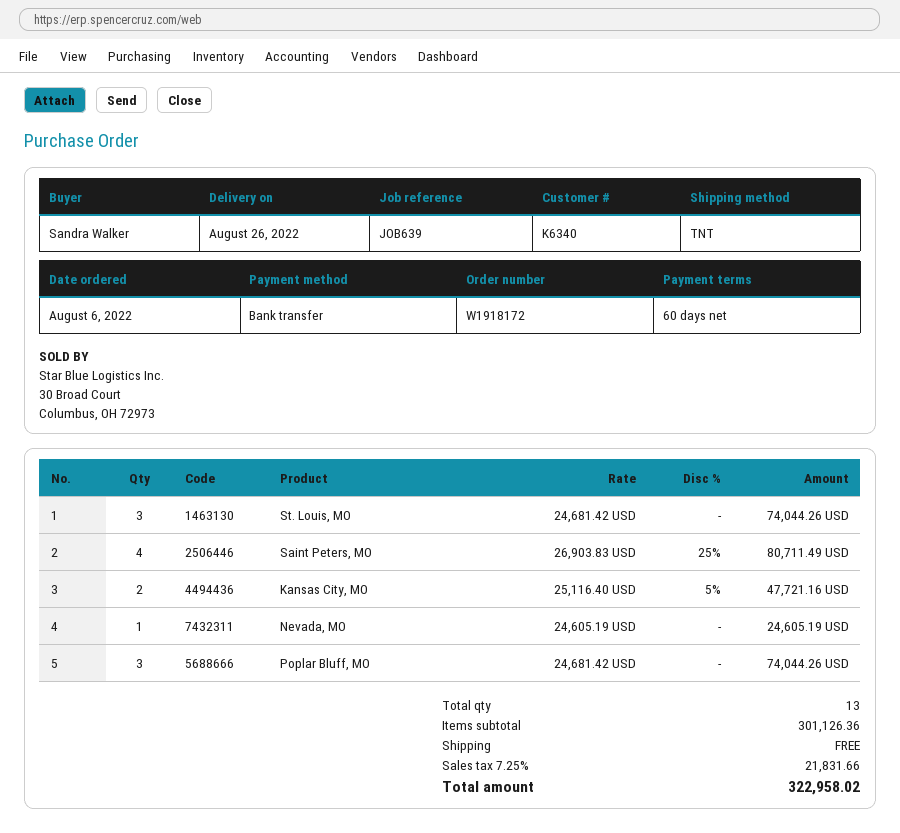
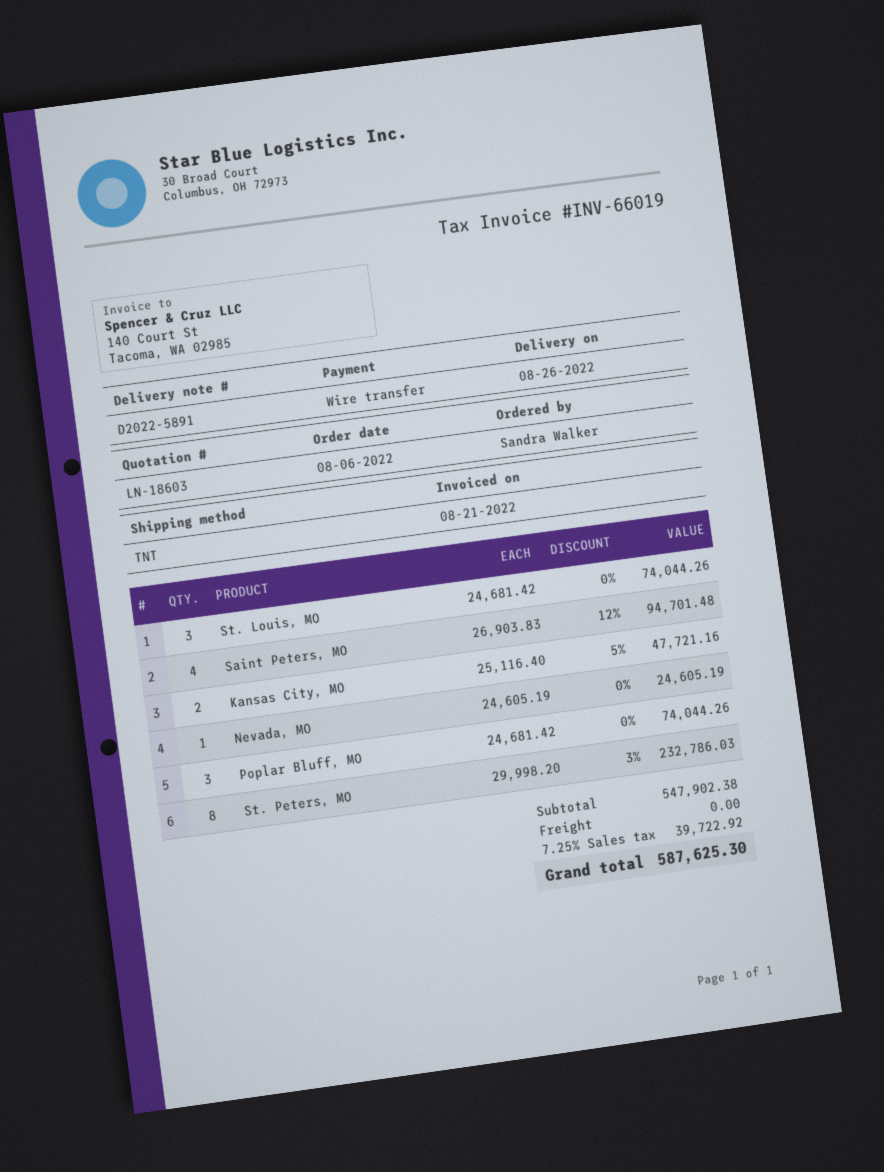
Saint Peters, MO: 4 x 26903.83 - 25% = 80711.49 -> 4 x 26903.83 - 12% = 94701.48
St. Peters, MO: none -> 8 x 29998.20 - 3% = 232786.03
subtotal: 301126.36 -> 547902.38
tax: 7.25% = 21831.66 -> 7.25% = 39722.92
total: 322958.02 -> 587625.30

